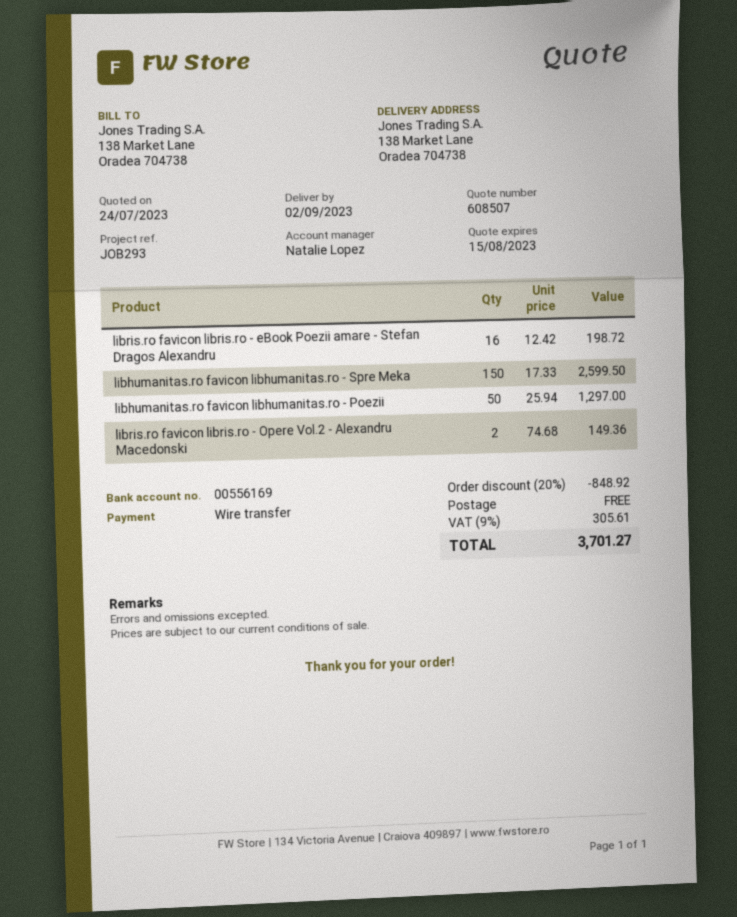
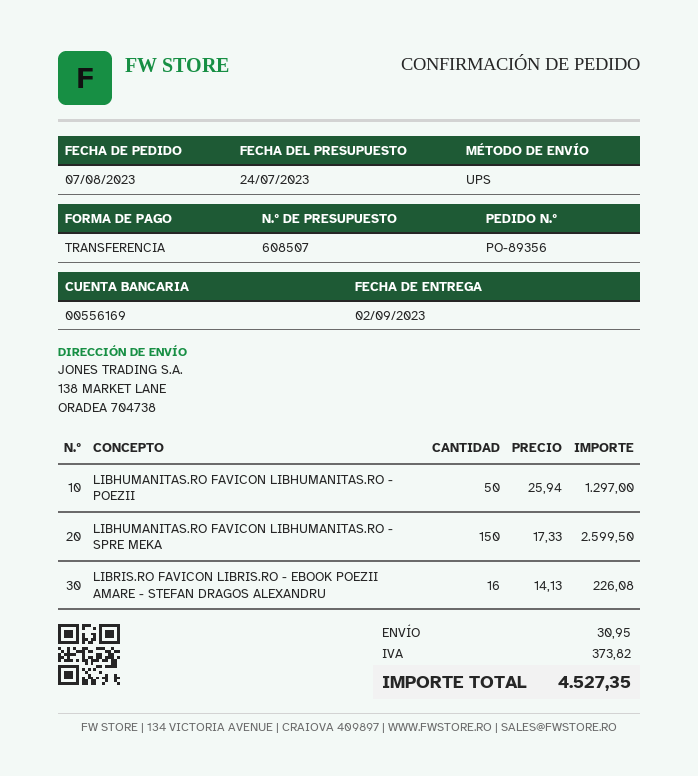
libris.ro favicon libris.ro - eBook Poezii amare - Stefan Dragos Alexandru: 16 x 12.42 = 198.72 -> 16 x 14.13 = 226.08
libris.ro favicon libris.ro - Opere Vol.2 - Alexandru Macedonski: 2 x 74.68 = 149.36 -> none
discount: 20% = 848.92 -> none
shipping: 0.00 -> 30.95
tax: 305.61 -> 373.82
total: 3701.27 -> 4527.35

